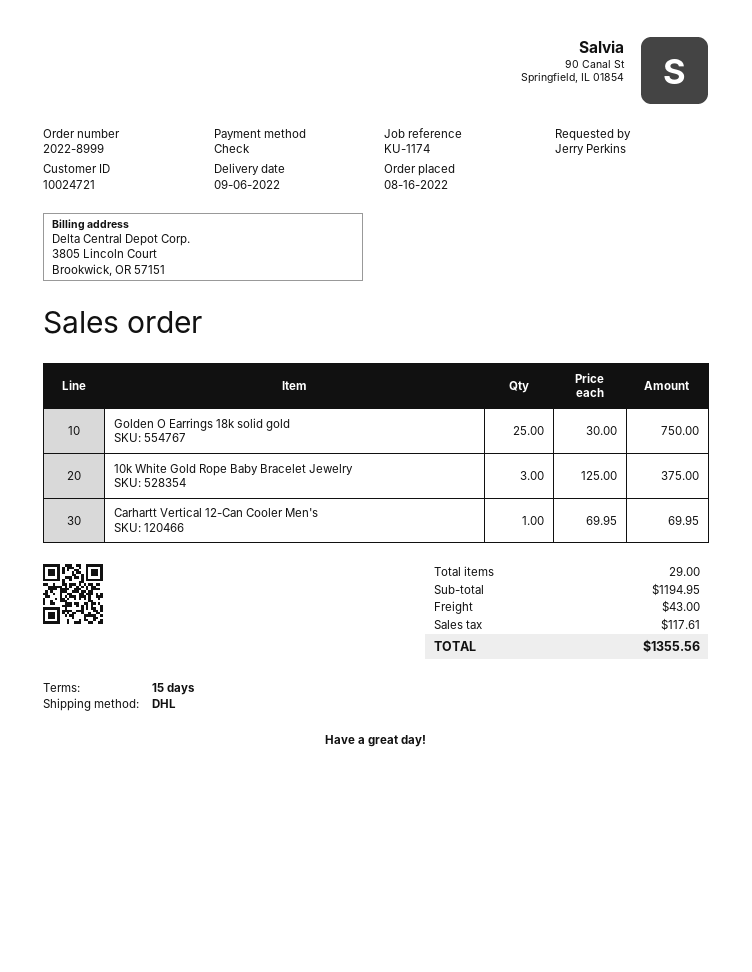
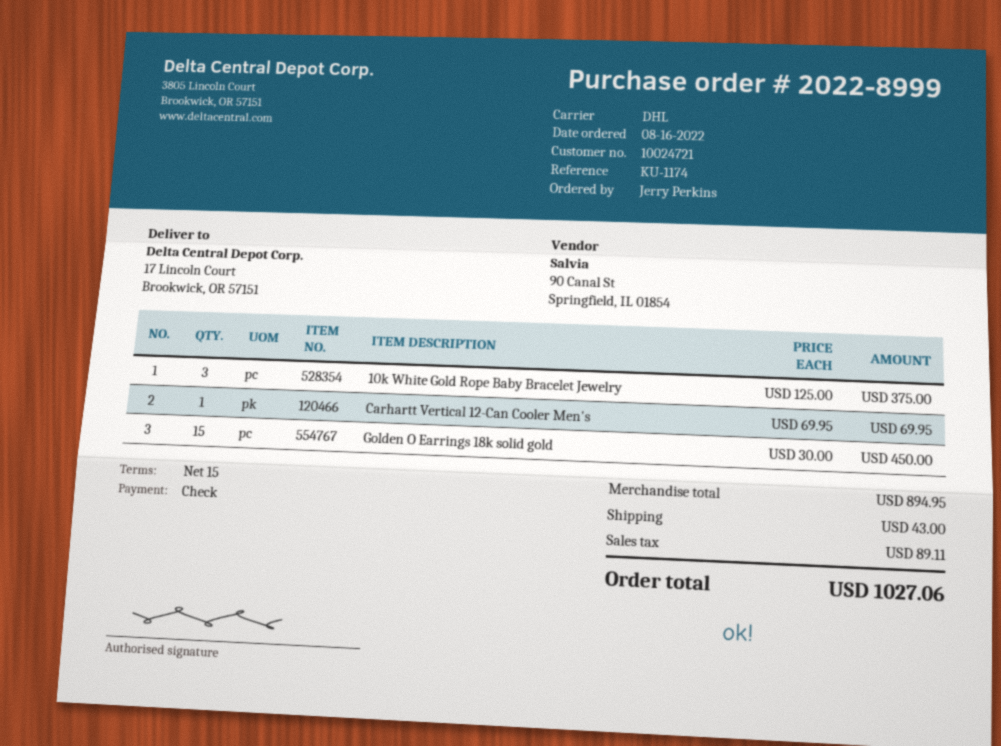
Golden O Earrings 18k solid gold: 25 x 30.00 = 750.00 -> 15 x 30.00 = 450.00
subtotal: 1194.95 -> 894.95
tax: 117.61 -> 89.11
total: 1355.56 -> 1027.06

